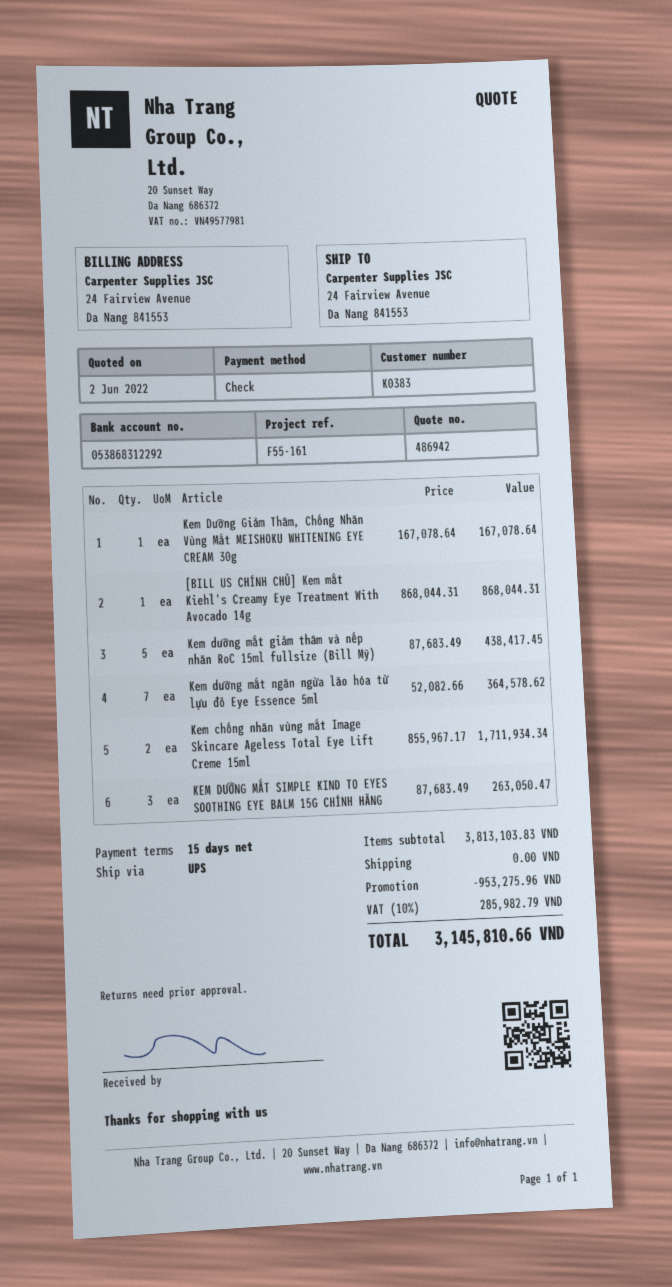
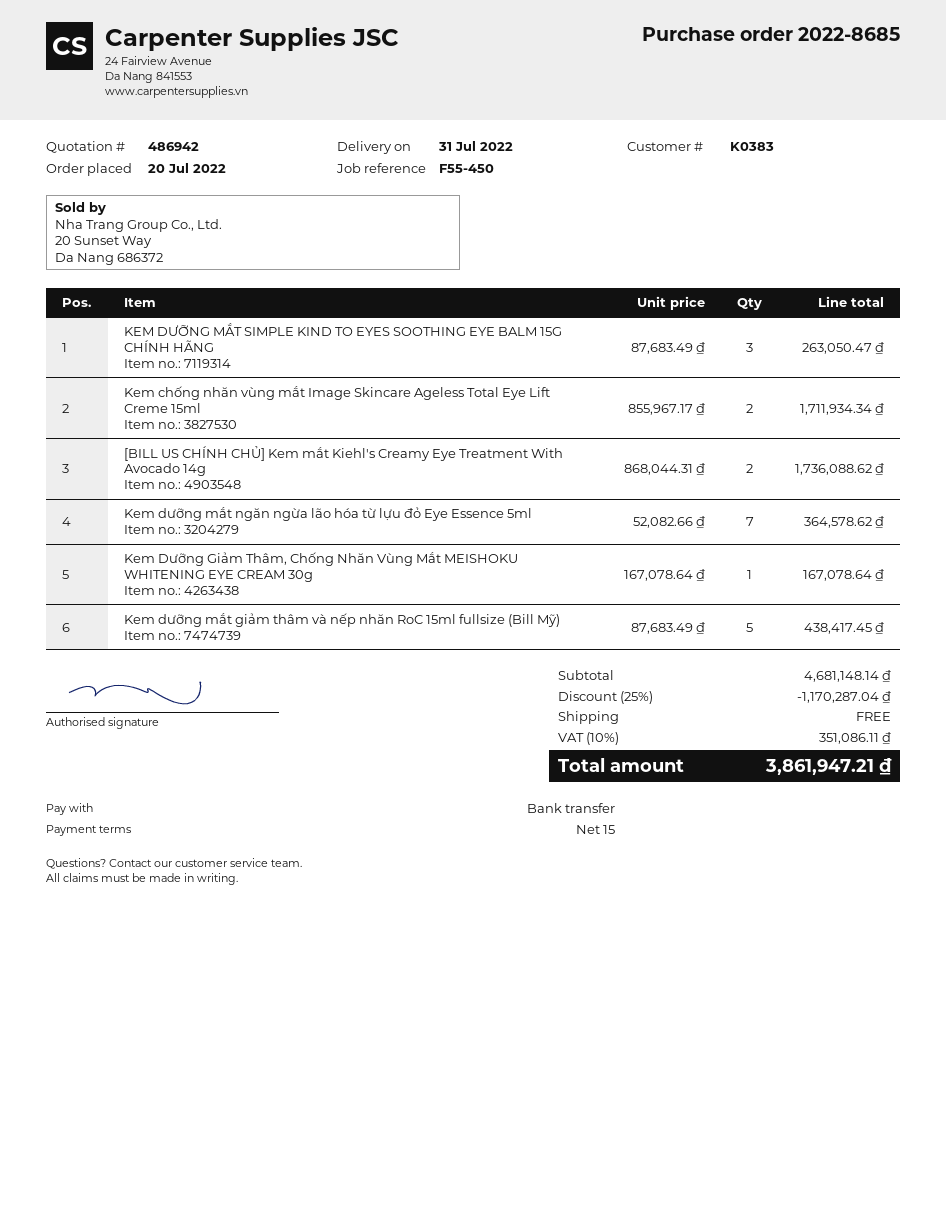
reference: F55-161 -> F55-450
payment method: cheque -> bank transfer
[BILL US CHÍNH CHỦ] Kem mắt Kiehl's Creamy Eye Treatment With Avocado 14g: 1 x 868044.31 = 868044.31 -> 2 x 868044.31 = 1736088.62
subtotal: 3813103.83 -> 4681148.14
discount: 953275.96 -> 1170287.04
tax: 10% = 285982.79 -> 10% = 351086.11
total: 3145810.66 -> 3861947.21

